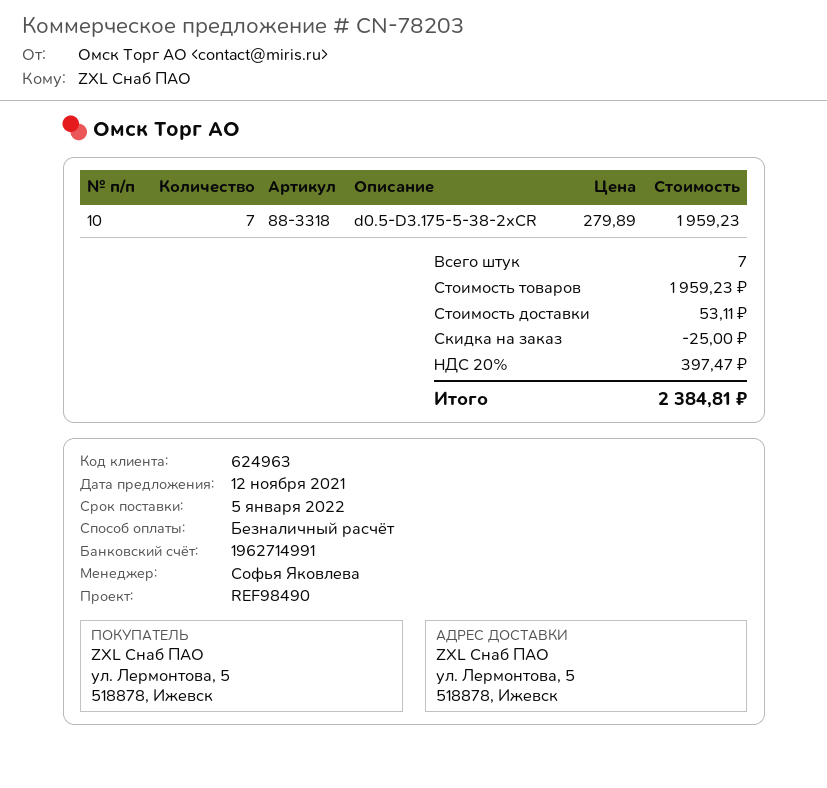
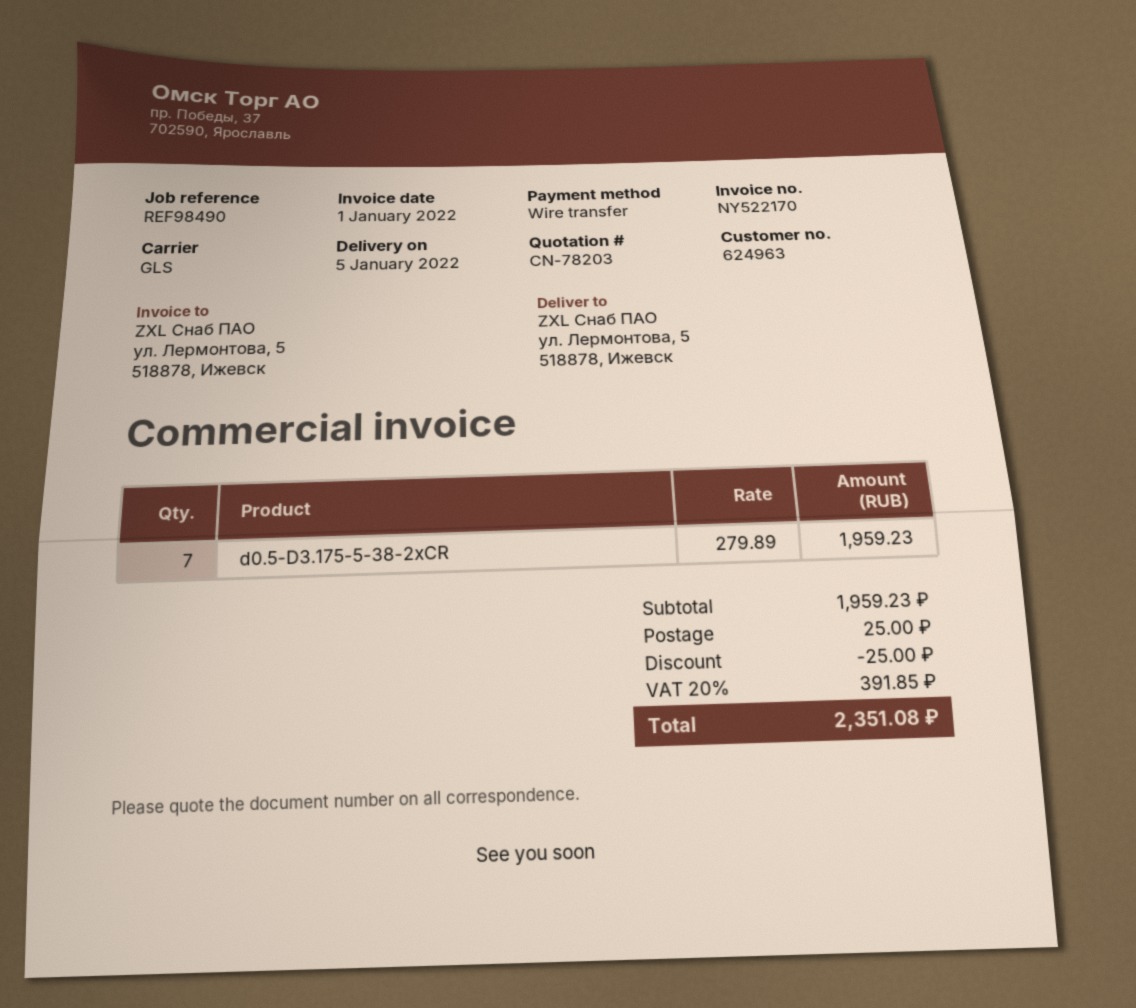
shipping: 53.11 -> 25.00
tax: 20% = 397.47 -> 20% = 391.85
total: 2384.81 -> 2351.08

